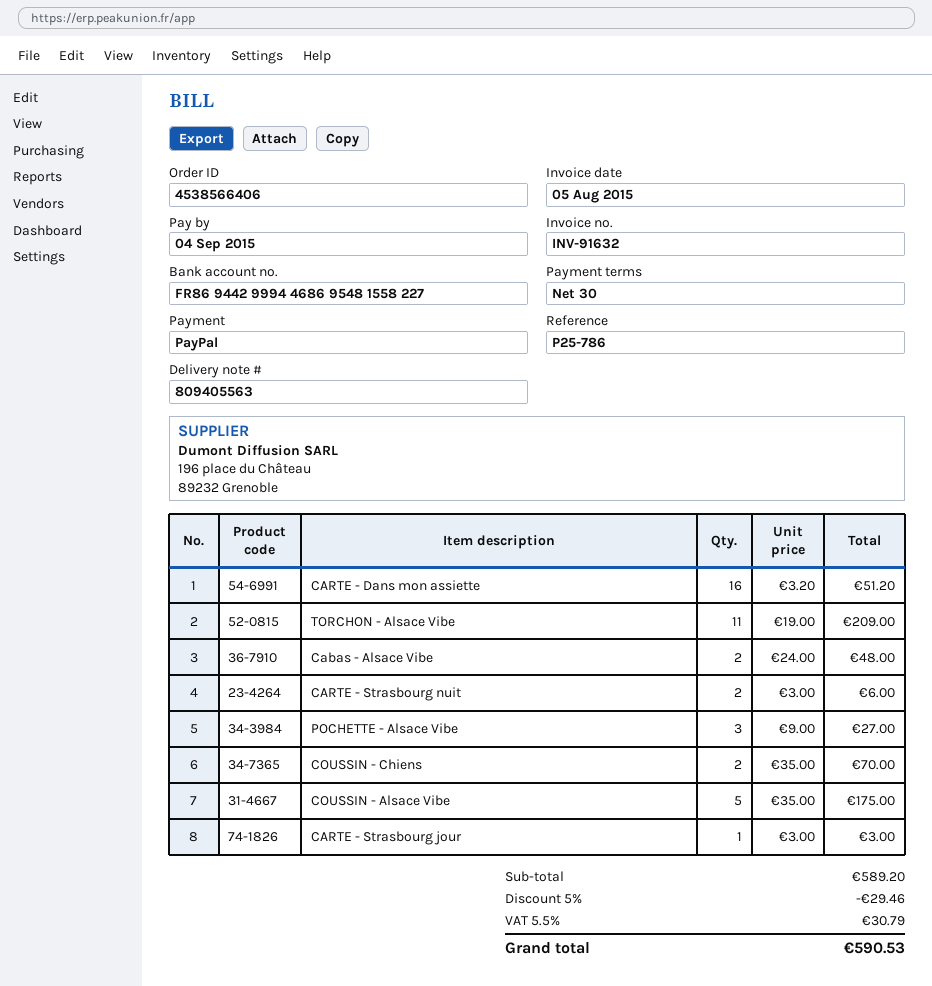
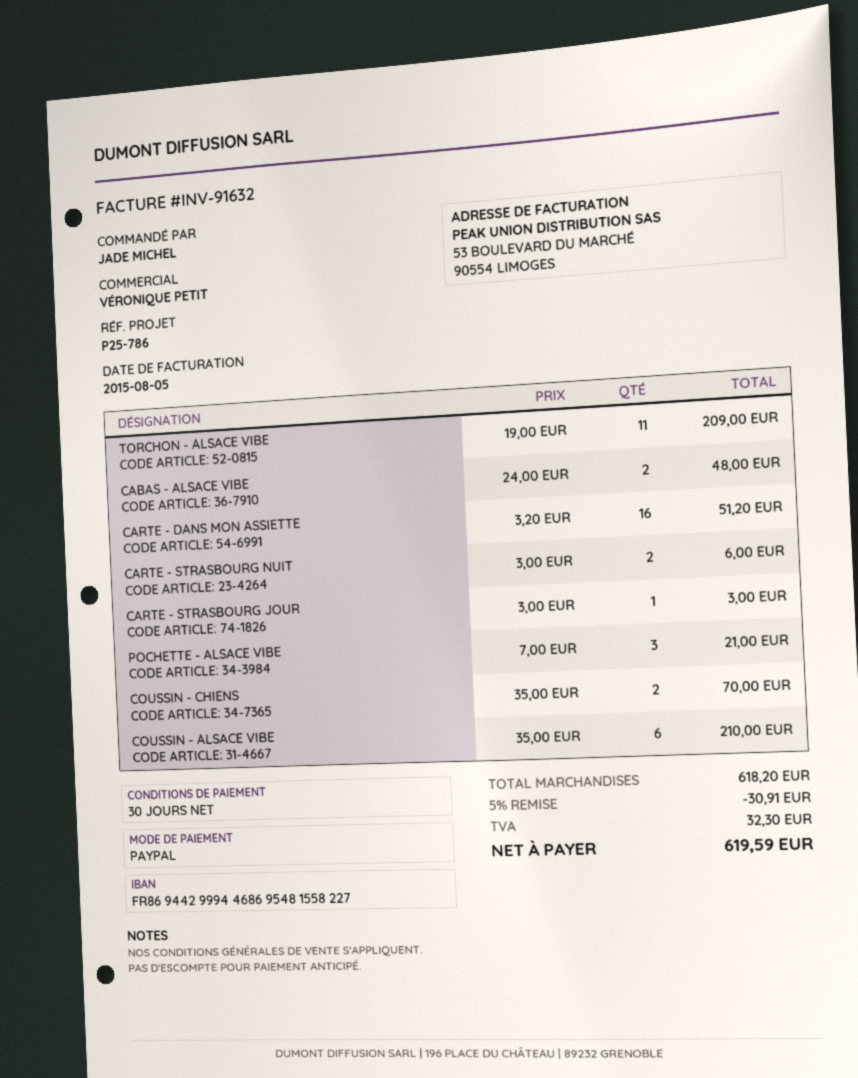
POCHETTE - Alsace Vibe: 3 x 9.00 = 27.00 -> 3 x 7.00 = 21.00
COUSSIN - Alsace Vibe: 5 x 35.00 = 175.00 -> 6 x 35.00 = 210.00
subtotal: 589.20 -> 618.20
discount: 5% = 29.46 -> 5% = 30.91
tax: 30.79 -> 32.30
total: 590.53 -> 619.59

